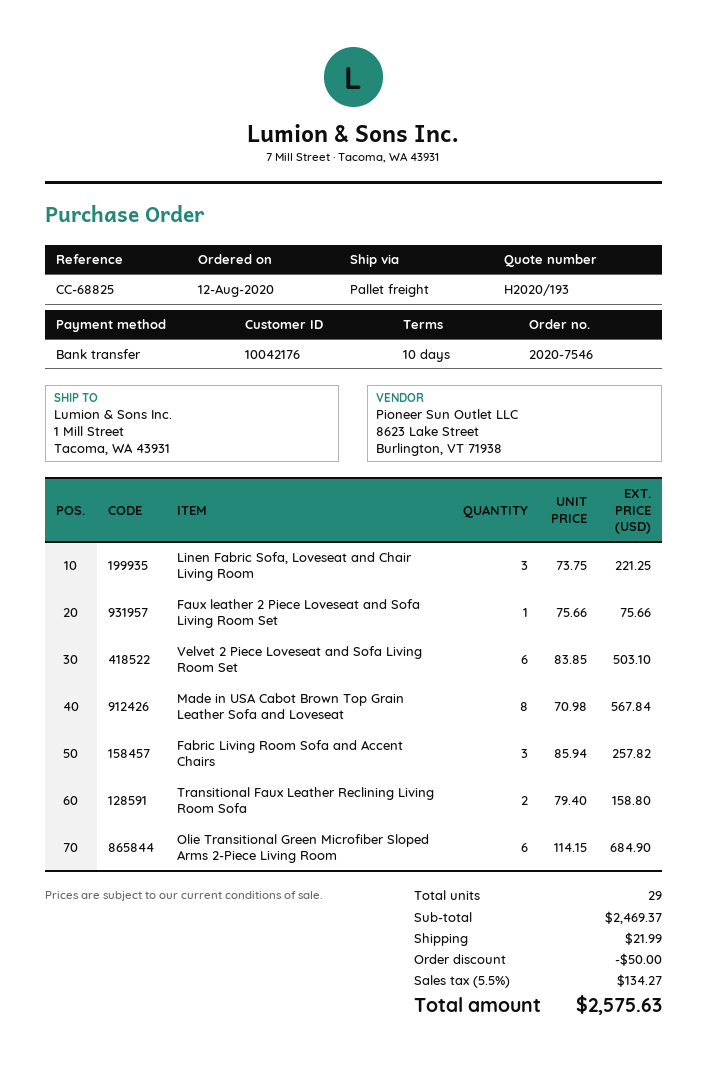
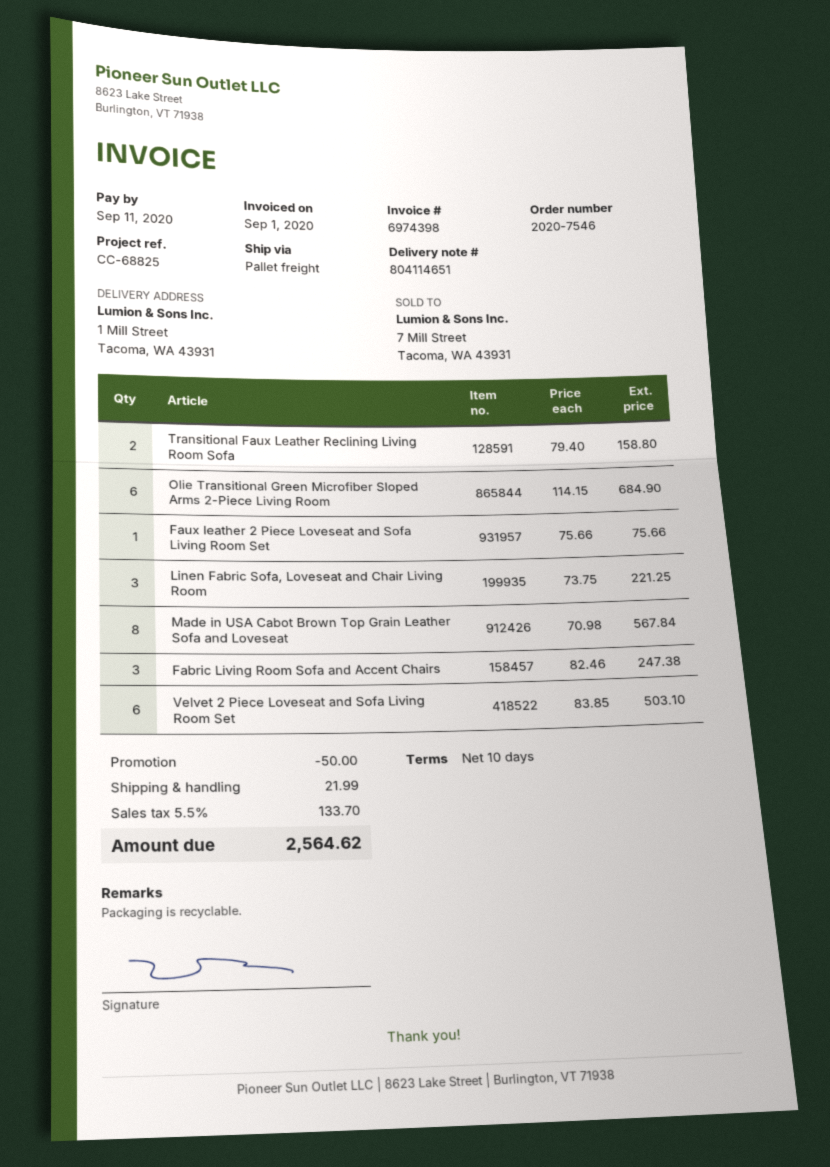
Fabric Living Room Sofa and Accent Chairs: 3 x 85.94 = 257.82 -> 3 x 82.46 = 247.38
tax: 5.5% = 134.27 -> 5.5% = 133.70
total: 2575.63 -> 2564.62

